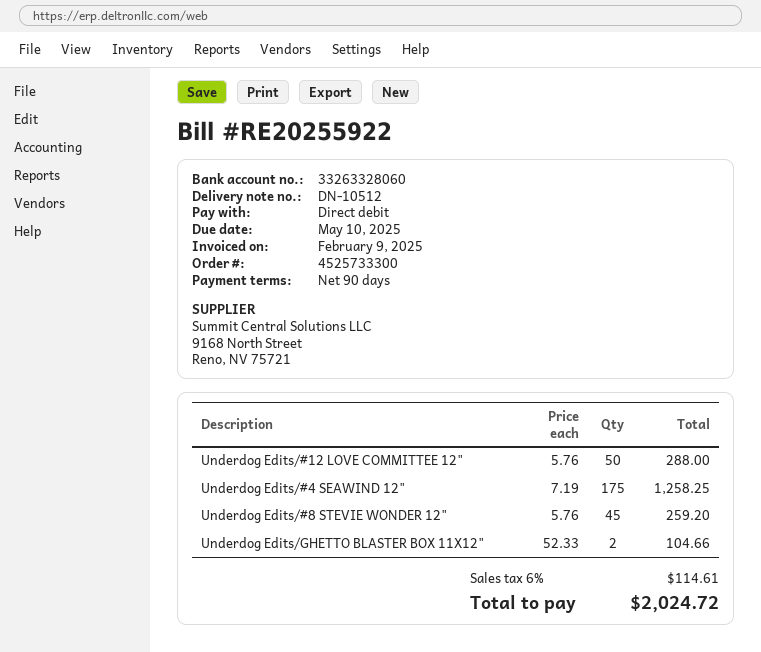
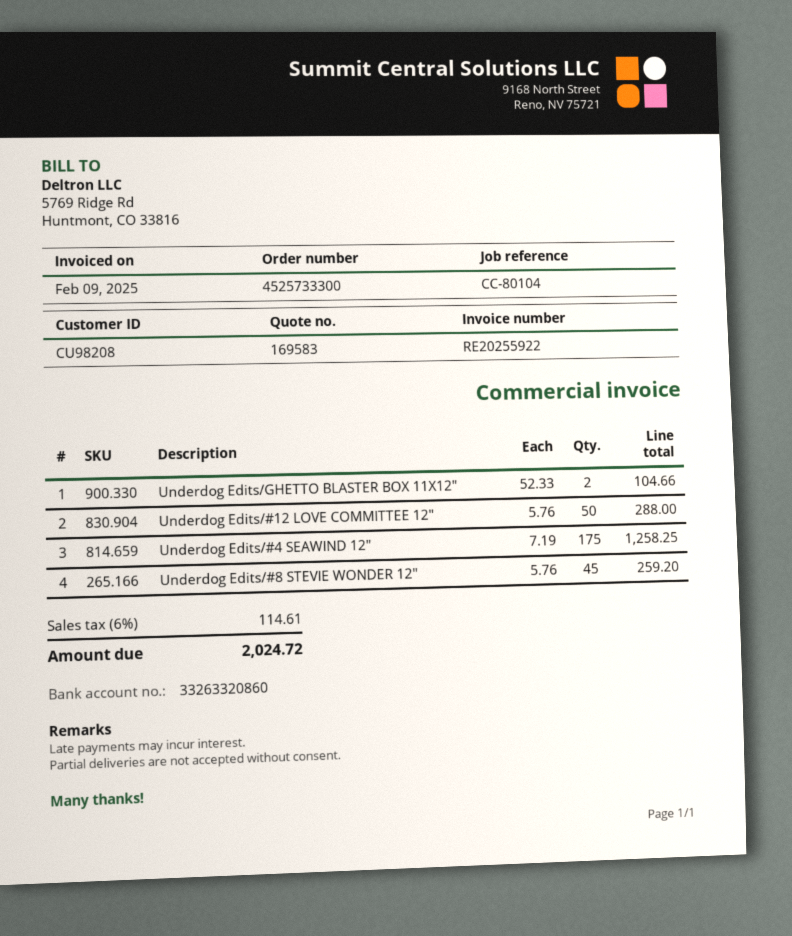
bank account: 33263328060 -> 33263320860

